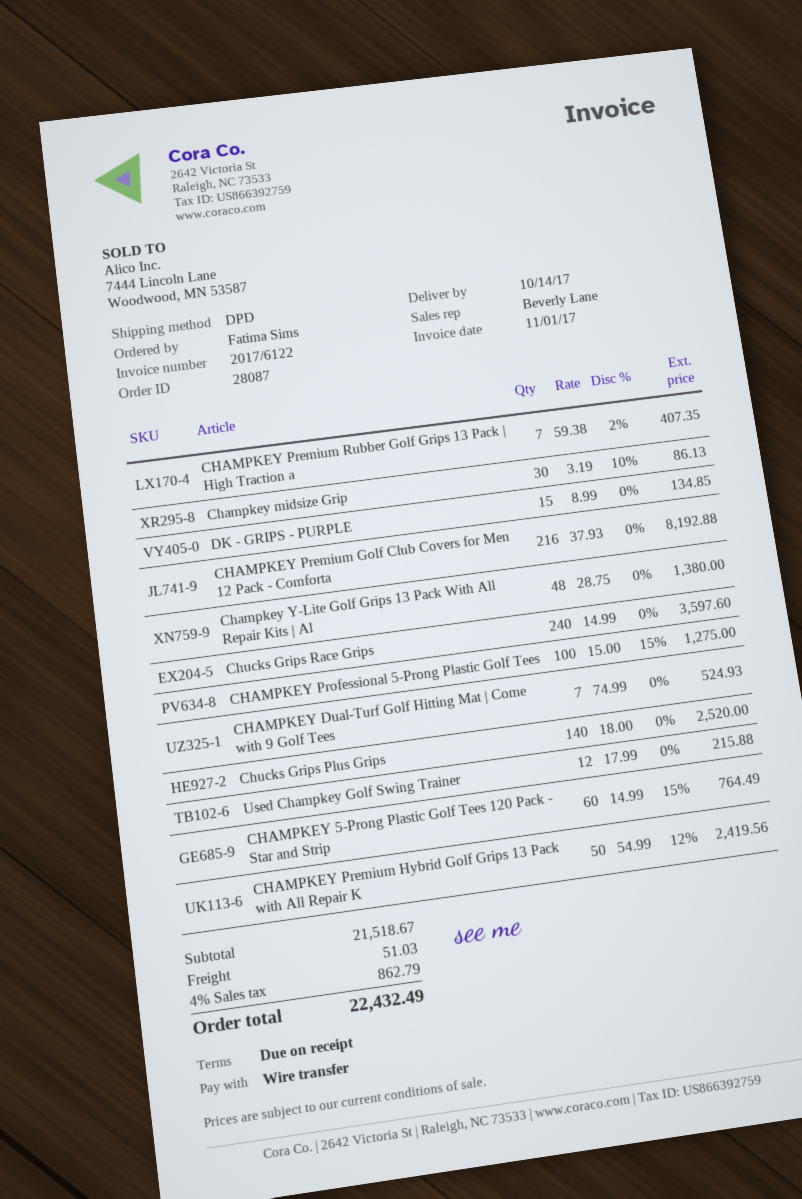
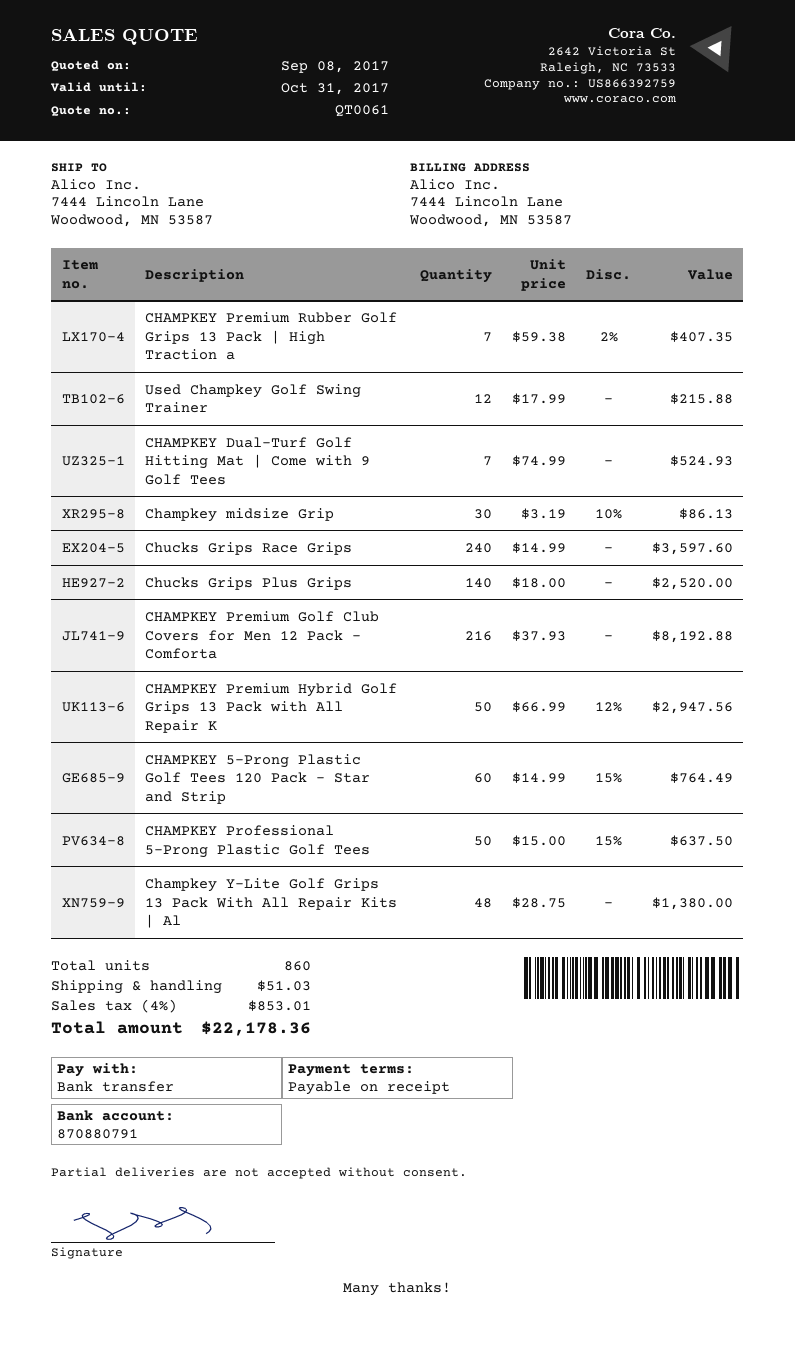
DK - GRIPS - PURPLE: 15 x 8.99 = 134.85 -> none
CHAMPKEY Professional 5-Prong Plastic Golf Tees: 100 x 15.00 - 15% = 1275.00 -> 50 x 15.00 - 15% = 637.50
CHAMPKEY Premium Hybrid Golf Grips 13 Pack with All Repair K: 50 x 54.99 - 12% = 2419.56 -> 50 x 66.99 - 12% = 2947.56
tax: 4% = 862.79 -> 4% = 853.01
total: 22432.49 -> 22178.36

